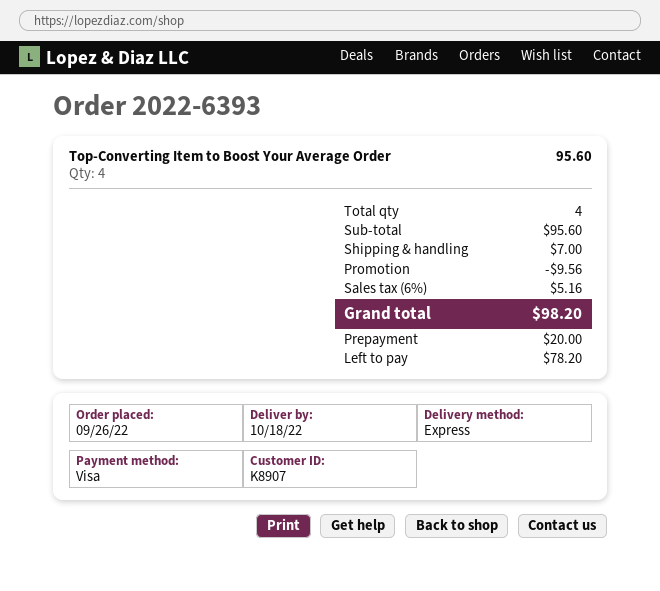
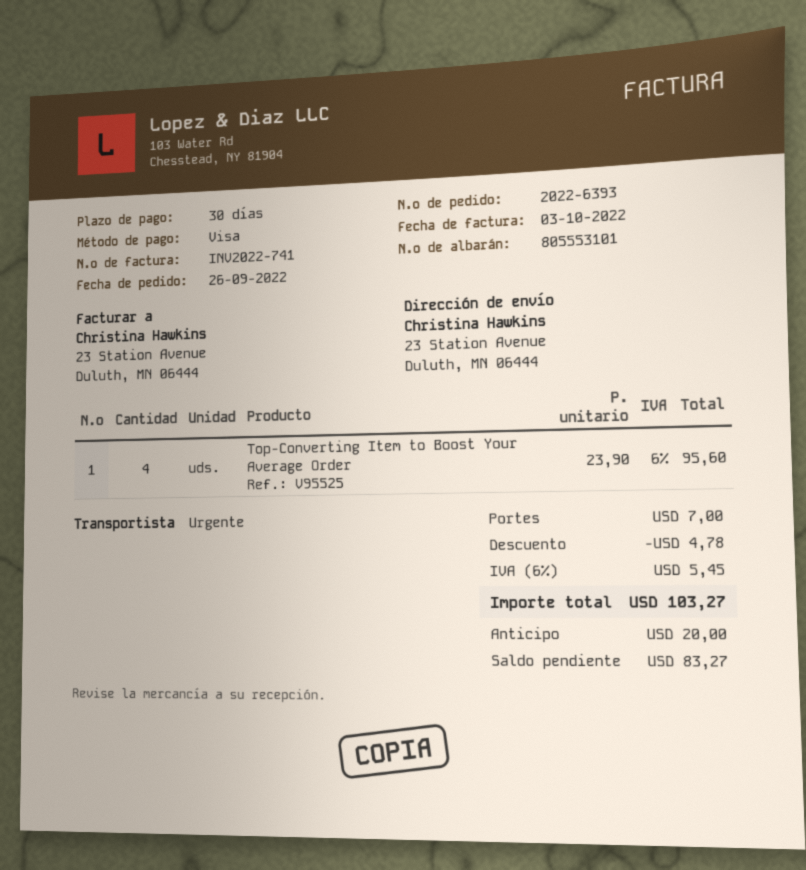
discount: 9.56 -> 4.78
tax: 6% = 5.16 -> 6% = 5.45
total: 98.20 -> 103.27
balance: 78.20 -> 83.27

